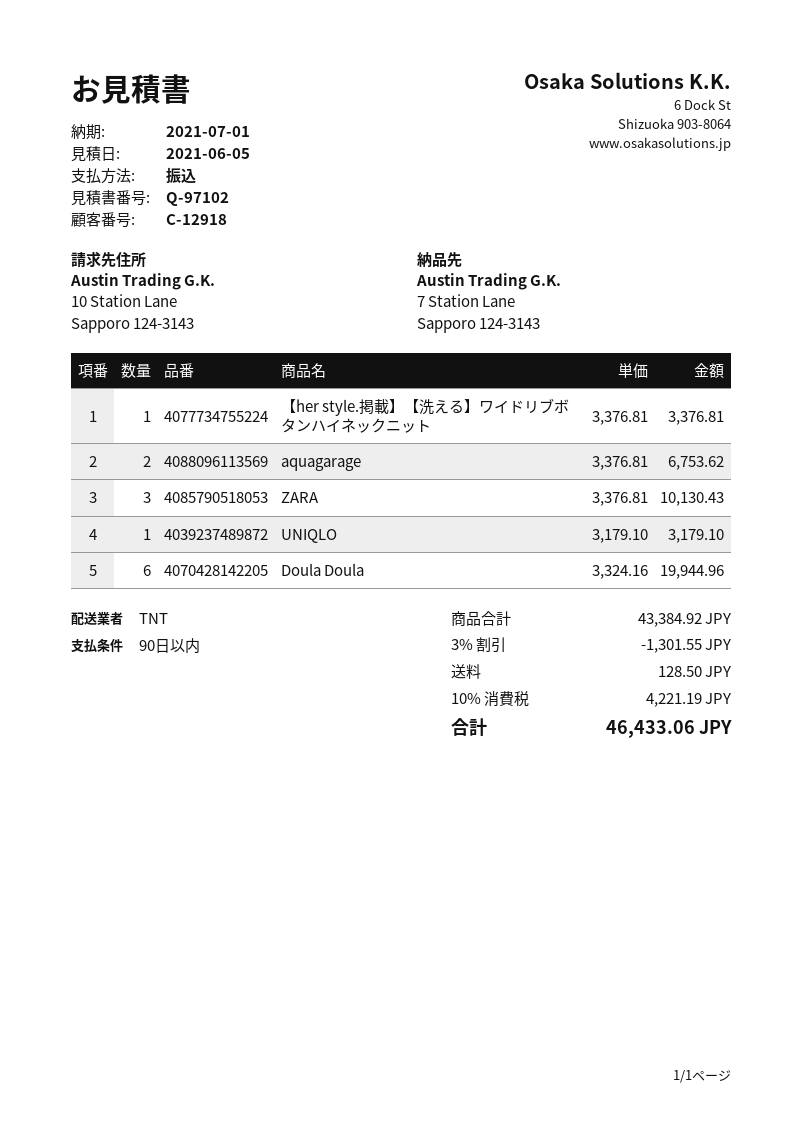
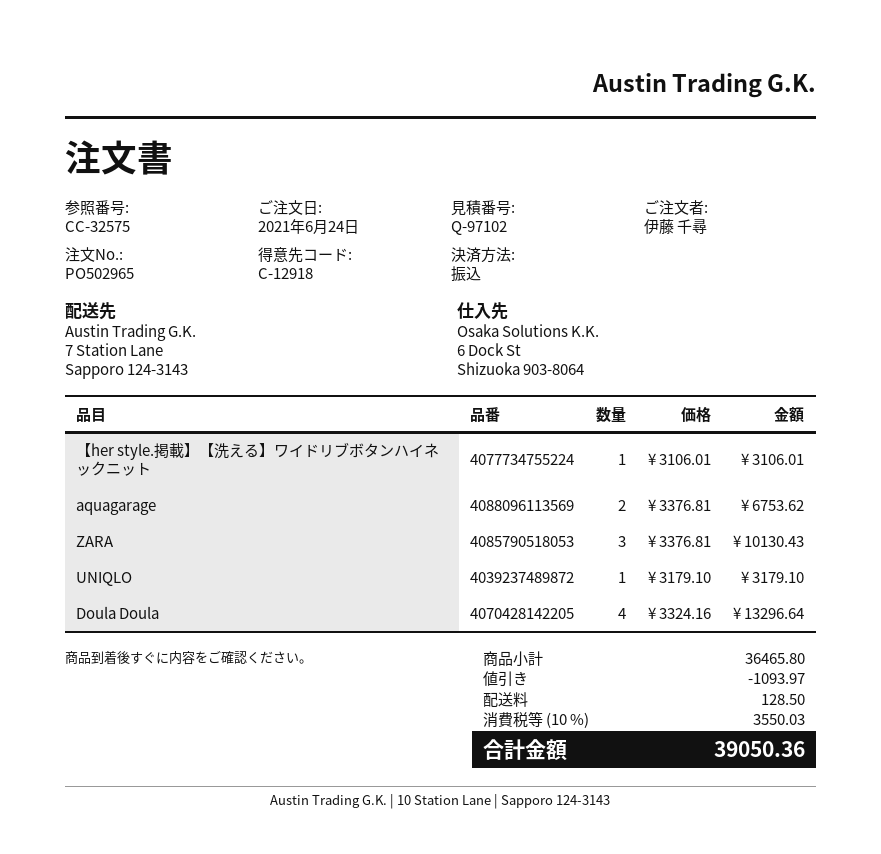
【her style.掲載】【洗える】ワイドリブボタンハイネックニット: 1 x 3376.81 = 3376.81 -> 1 x 3106.01 = 3106.01
Doula Doula: 6 x 3324.16 = 19944.96 -> 4 x 3324.16 = 13296.64
subtotal: 43384.92 -> 36465.80
discount: 1301.55 -> 1093.97
tax: 10% = 4221.19 -> 10% = 3550.03
total: 46433.06 -> 39050.36

